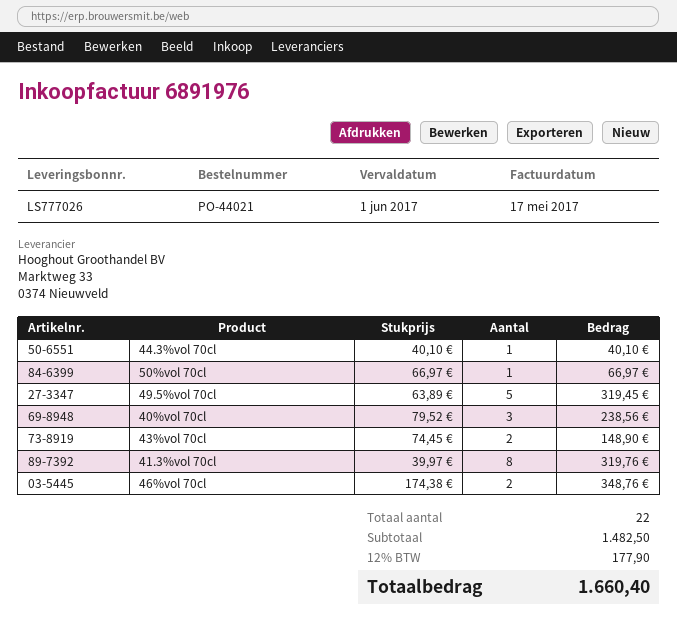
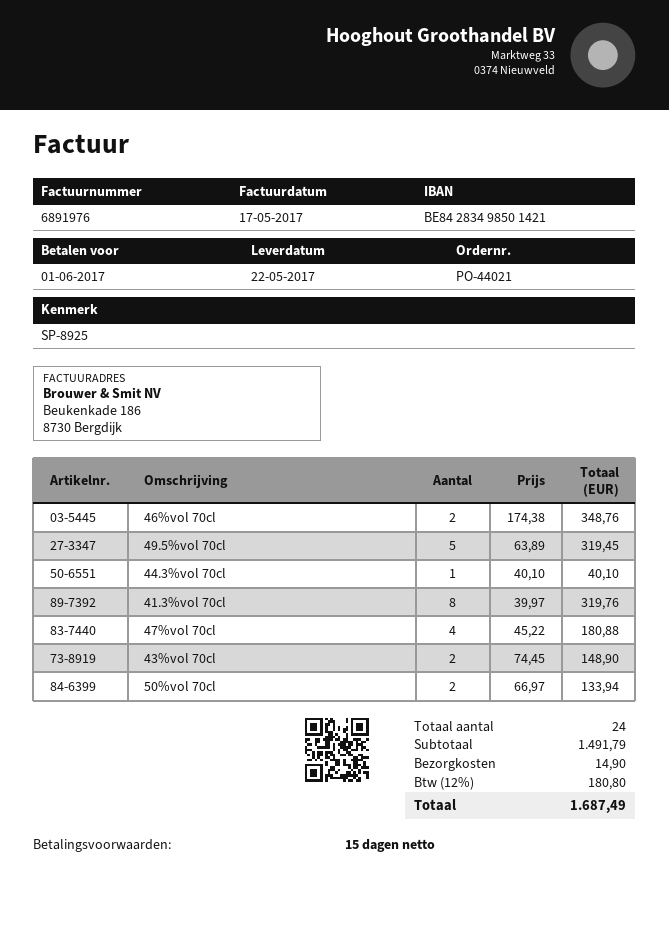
50%vol 70cl: 1 x 66.97 = 66.97 -> 2 x 66.97 = 133.94
40%vol 70cl: 3 x 79.52 = 238.56 -> none
47%vol 70cl: none -> 4 x 45.22 = 180.88
total quantity: 22 -> 24
subtotal: 1482.50 -> 1491.79
shipping: none -> 14.90
tax: 12% = 177.90 -> 12% = 180.80
total: 1660.40 -> 1687.49

